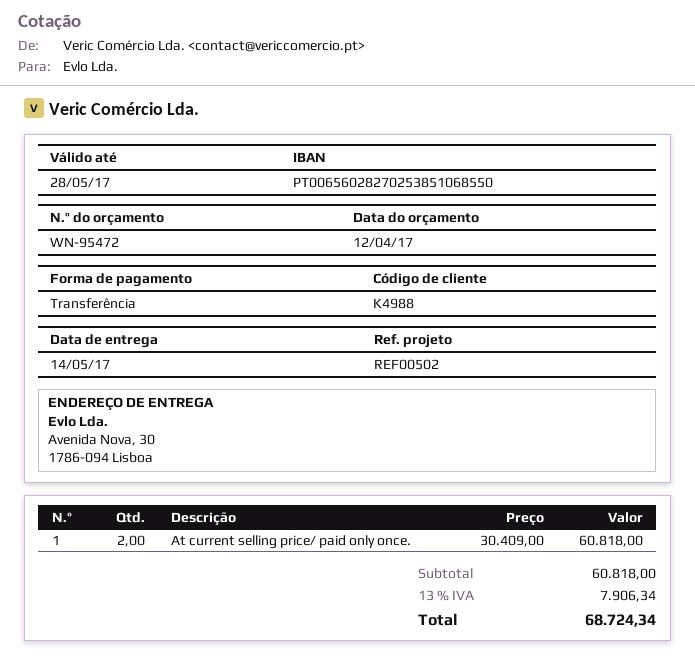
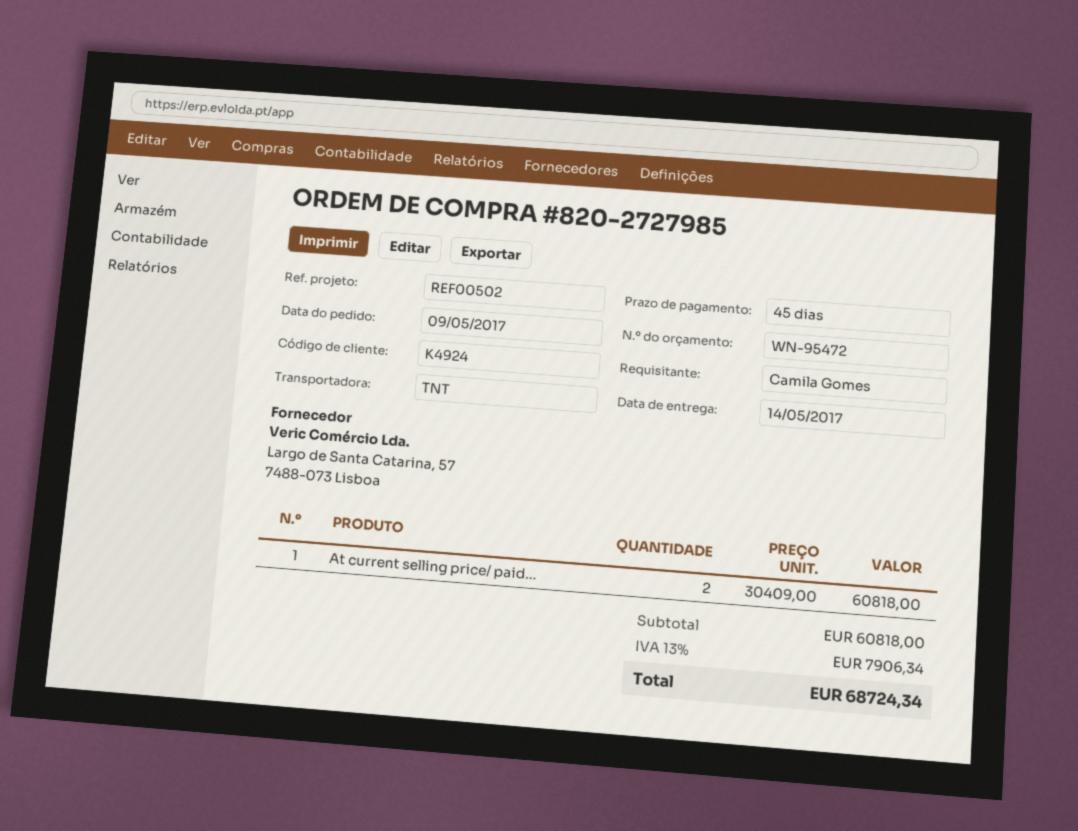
customer number: K4988 -> K4924

